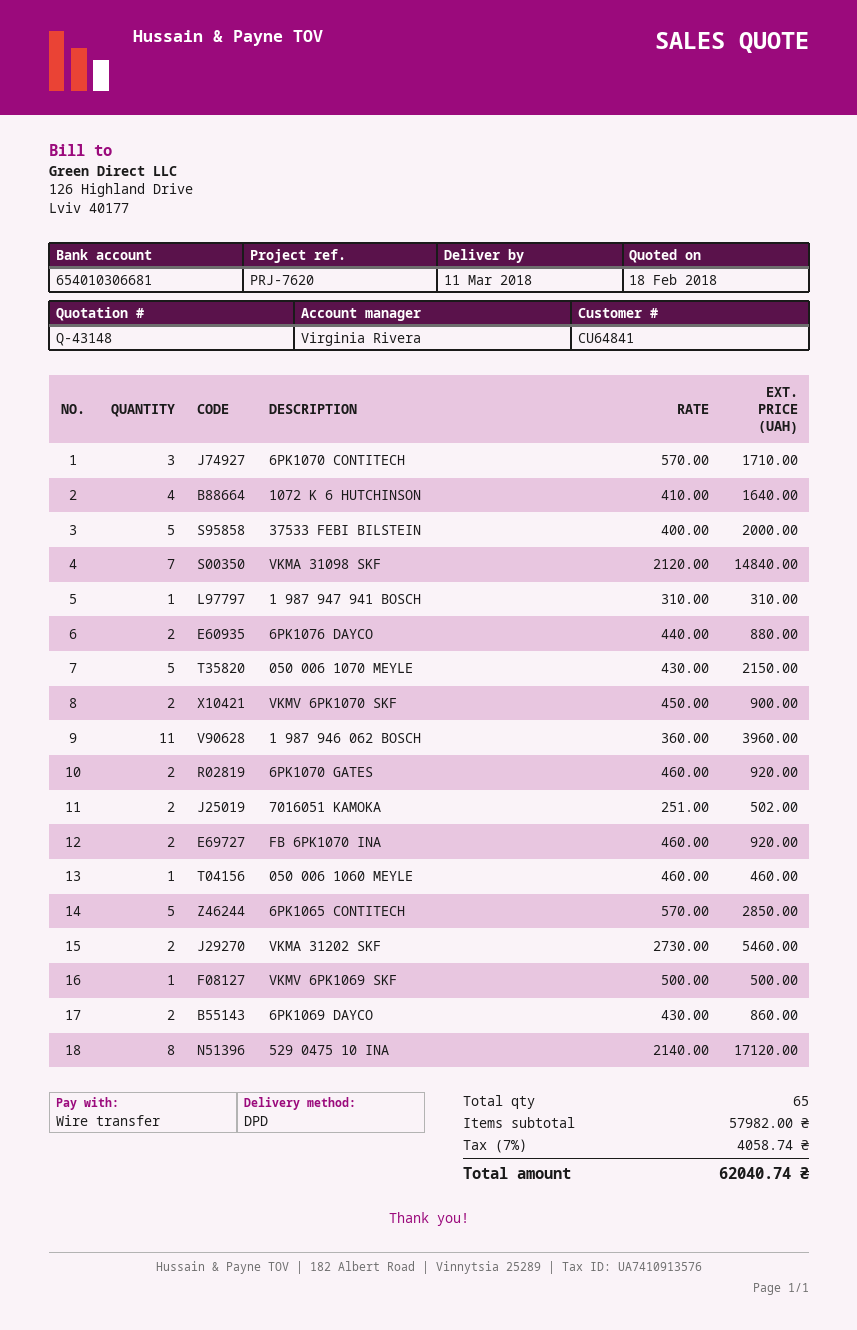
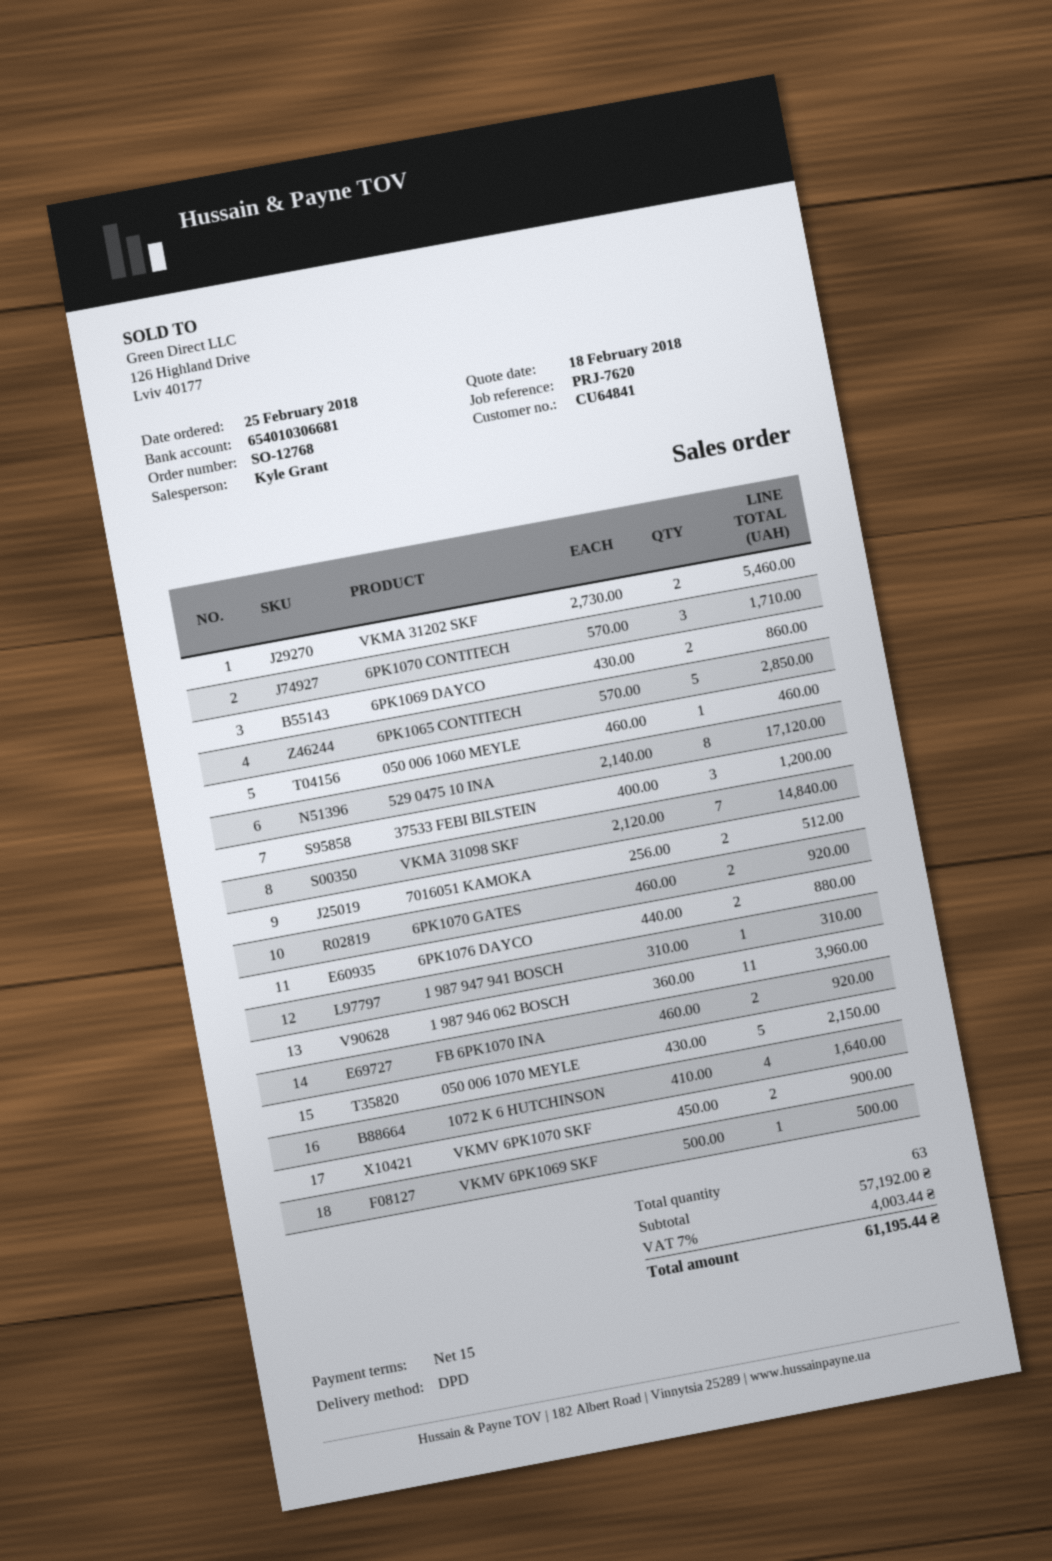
sales rep: Virginia Rivera -> Kyle Grant
37533 FEBI BILSTEIN: 5 x 400.00 = 2000.00 -> 3 x 400.00 = 1200.00
7016051 KAMOKA: 2 x 251.00 = 502.00 -> 2 x 256.00 = 512.00
total quantity: 65 -> 63
subtotal: 57982.00 -> 57192.00
tax: 7% = 4058.74 -> 7% = 4003.44
total: 62040.74 -> 61195.44

